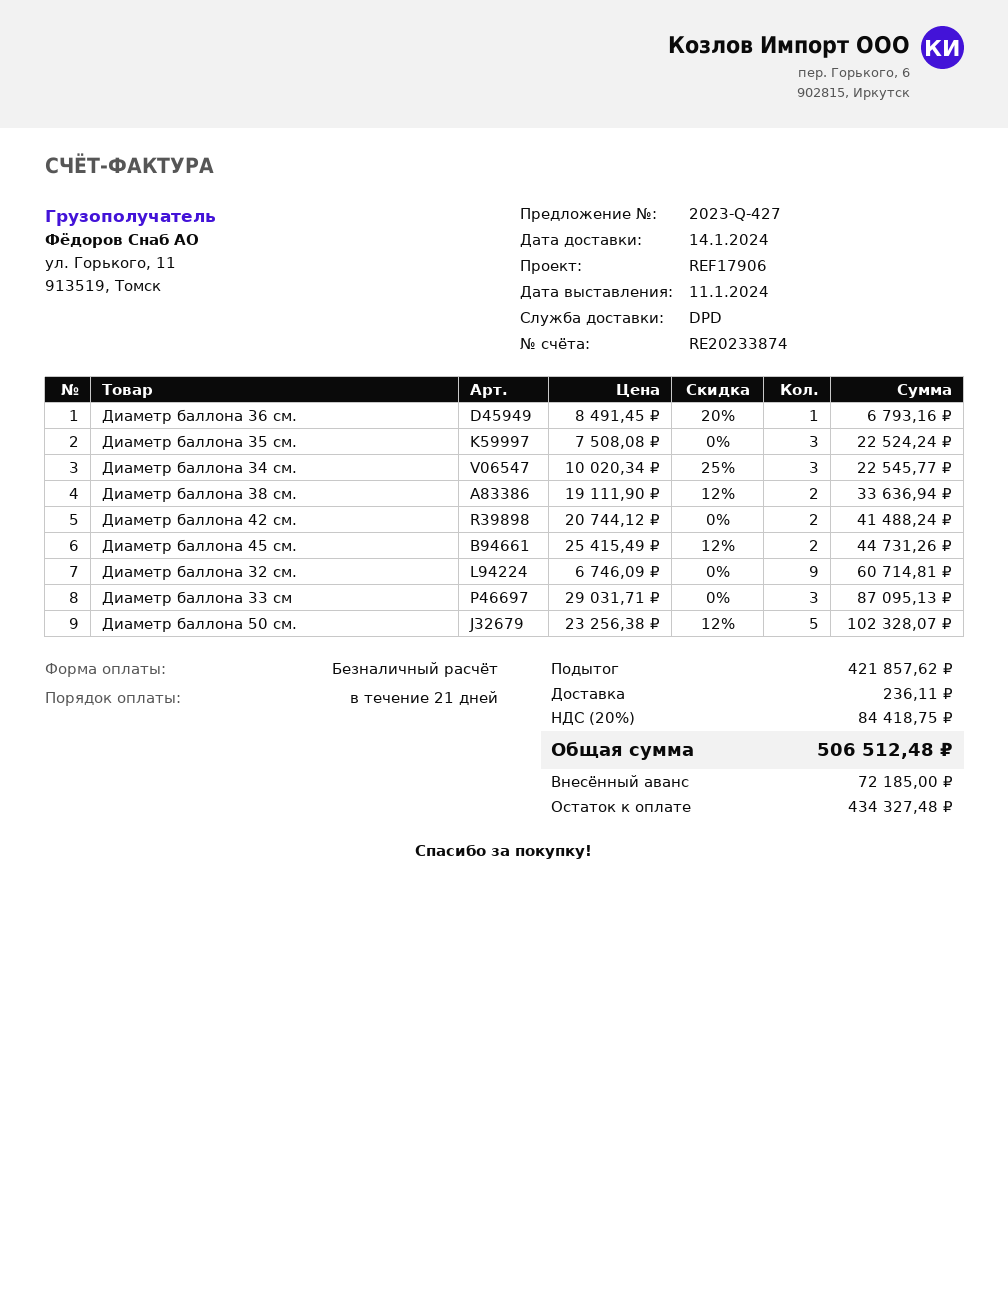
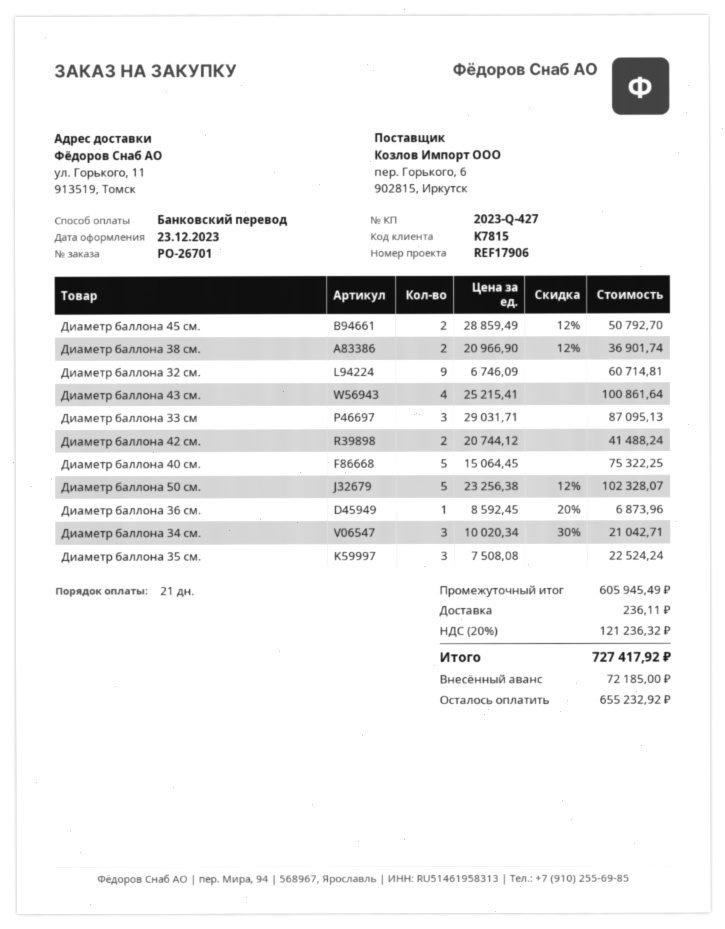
Диаметр баллона 36 см.: 1 x 8491.45 - 20% = 6793.16 -> 1 x 8592.45 - 20% = 6873.96
Диаметр баллона 34 см.: 3 x 10020.34 - 25% = 22545.77 -> 3 x 10020.34 - 30% = 21042.71
Диаметр баллона 38 см.: 2 x 19111.90 - 12% = 33636.94 -> 2 x 20966.90 - 12% = 36901.74
Диаметр баллона 45 см.: 2 x 25415.49 - 12% = 44731.26 -> 2 x 28859.49 - 12% = 50792.70
Диаметр баллона 43 см.: none -> 4 x 25215.41 = 100861.64
Диаметр баллона 40 см.: none -> 5 x 15064.45 = 75322.25
subtotal: 421857.62 -> 605945.49
tax: 20% = 84418.75 -> 20% = 121236.32
total: 506512.48 -> 727417.92
balance: 434327.48 -> 655232.92

